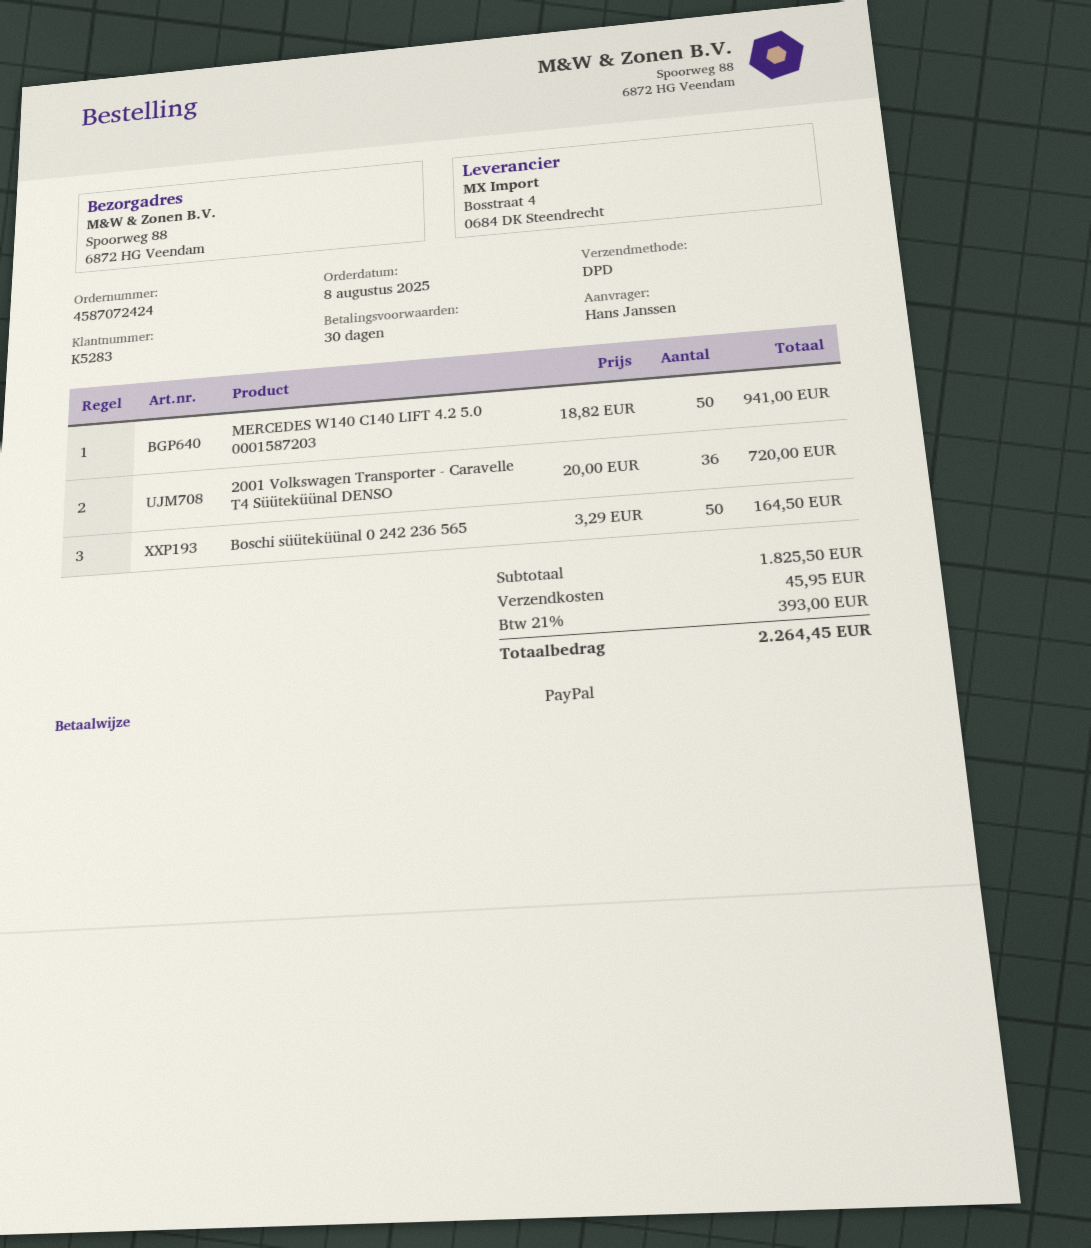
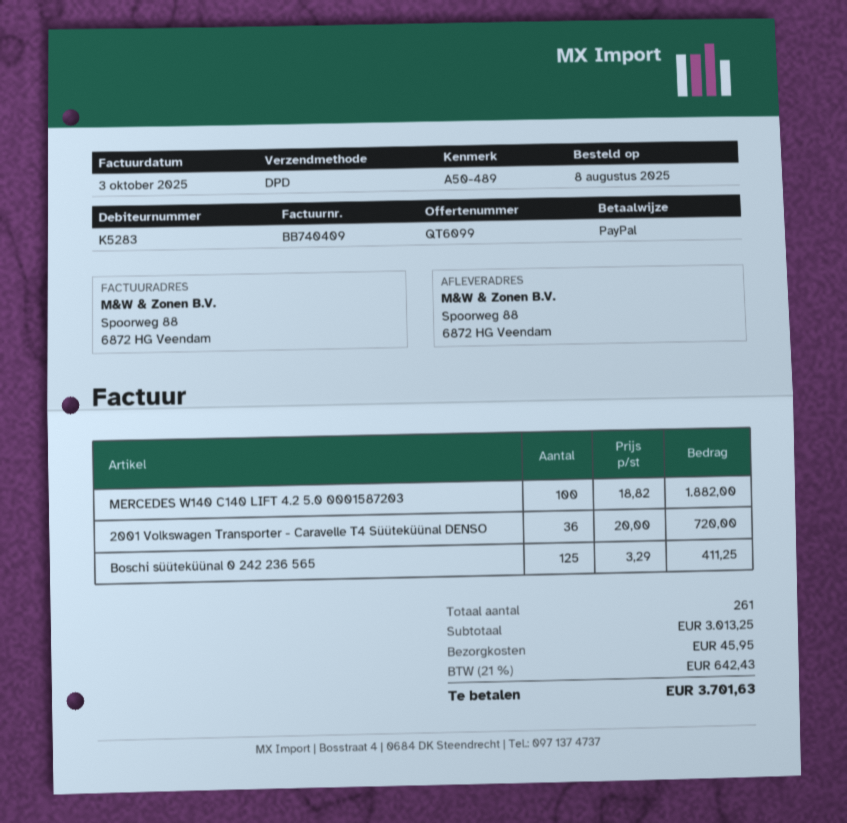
MERCEDES W140 C140 LIFT 4.2 5.0 0001587203: 50 x 18.82 = 941.00 -> 100 x 18.82 = 1882.00
Boschi süüteküünal 0 242 236 565: 50 x 3.29 = 164.50 -> 125 x 3.29 = 411.25
subtotal: 1825.50 -> 3013.25
tax: 21% = 393.00 -> 21% = 642.43
total: 2264.45 -> 3701.63

